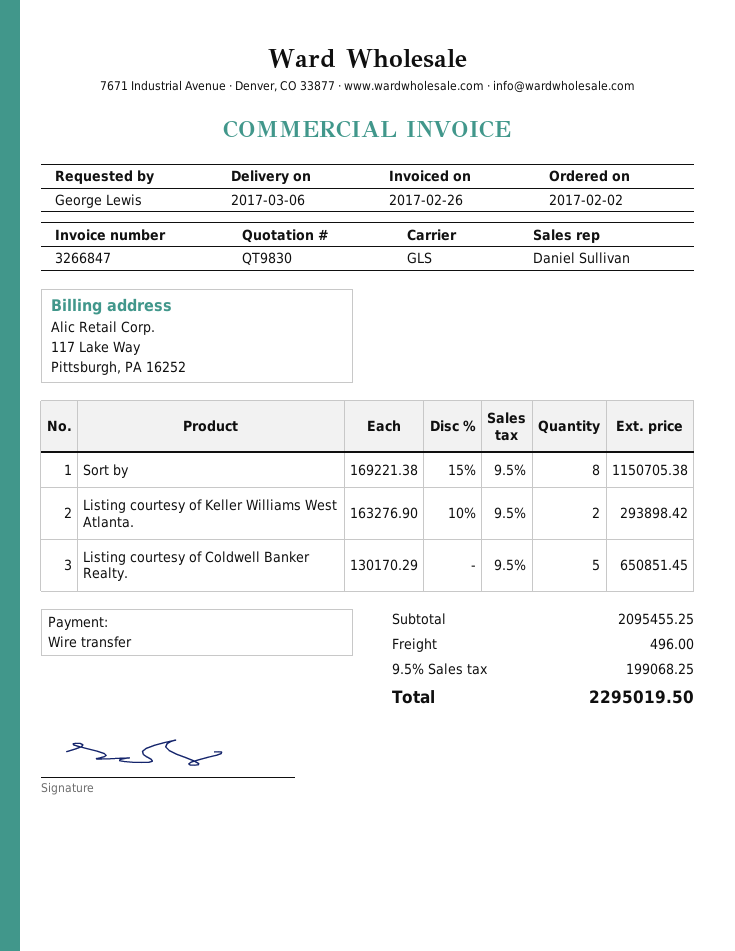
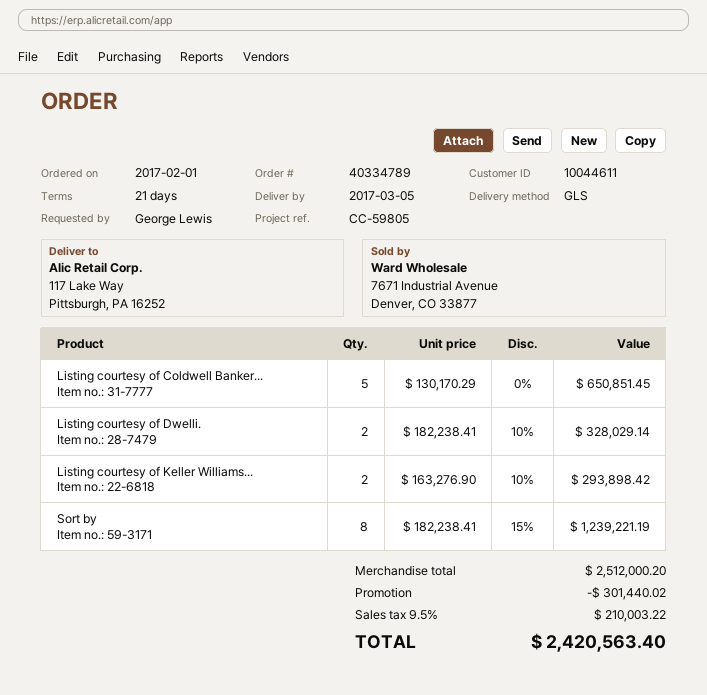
order date: 2017-02-02 -> 2017-02-01
delivery date: 2017-03-06 -> 2017-03-05
Sort by: 8 x 169221.38 - 15% = 1150705.38 -> 8 x 182238.41 - 15% = 1239221.19
Listing courtesy of Dwelli.: none -> 2 x 182238.41 - 10% = 328029.14
subtotal: 2095455.25 -> 2512000.20
discount: none -> 301440.02
shipping: 496.00 -> none
tax: 9.5% = 199068.25 -> 9.5% = 210003.22
total: 2295019.50 -> 2420563.40

